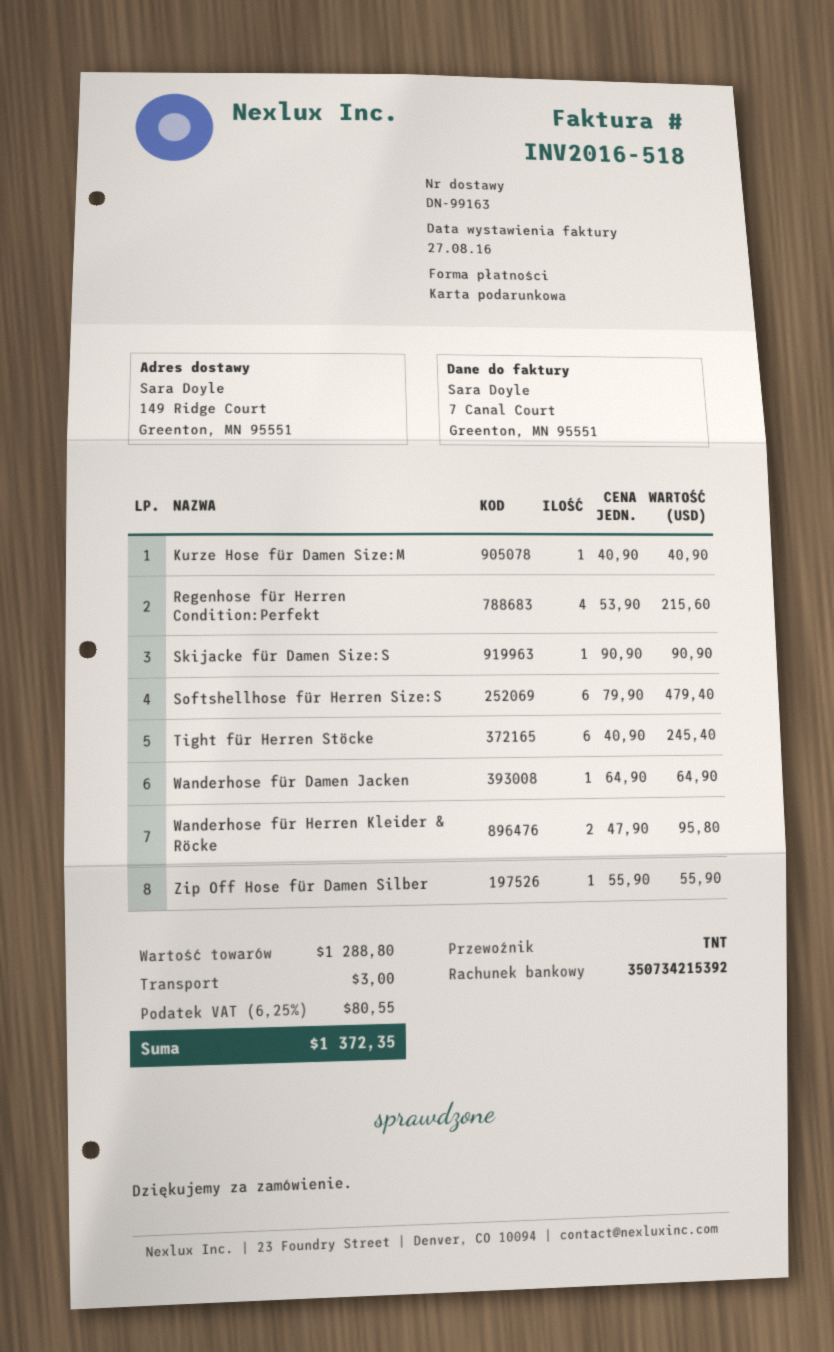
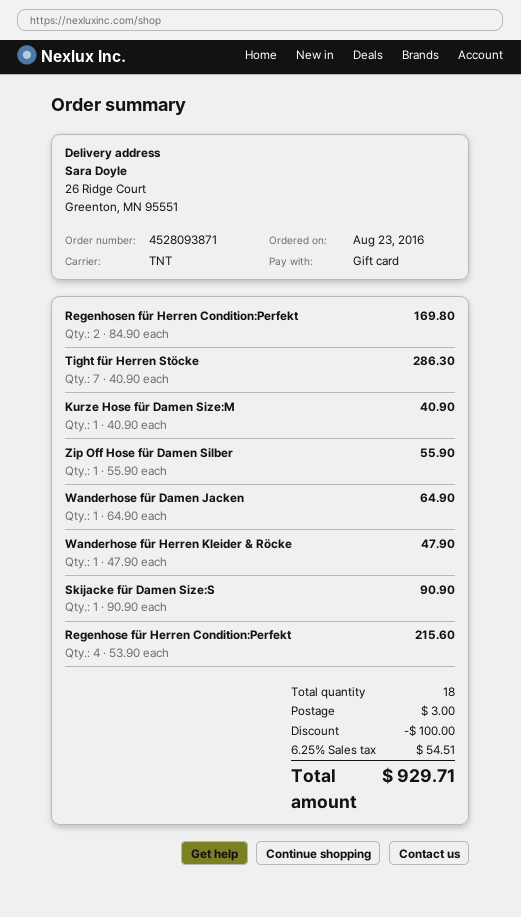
ship to: 149 Ridge Court, Greenton, MN 95551 -> 26 Ridge Court, Greenton, MN 95551
Softshellhose für Herren Size:S: 6 x 79.90 = 479.40 -> none
Tight für Herren Stöcke: 6 x 40.90 = 245.40 -> 7 x 40.90 = 286.30
Wanderhose für Herren Kleider & Röcke: 2 x 47.90 = 95.80 -> 1 x 47.90 = 47.90
Regenhosen für Herren Condition:Perfekt: none -> 2 x 84.90 = 169.80
discount: none -> 100.00
tax: 6.25% = 80.55 -> 6.25% = 54.51
total: 1372.35 -> 929.71

